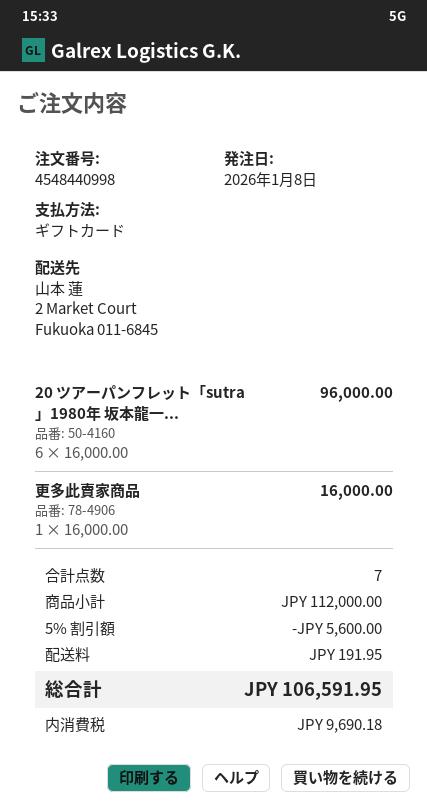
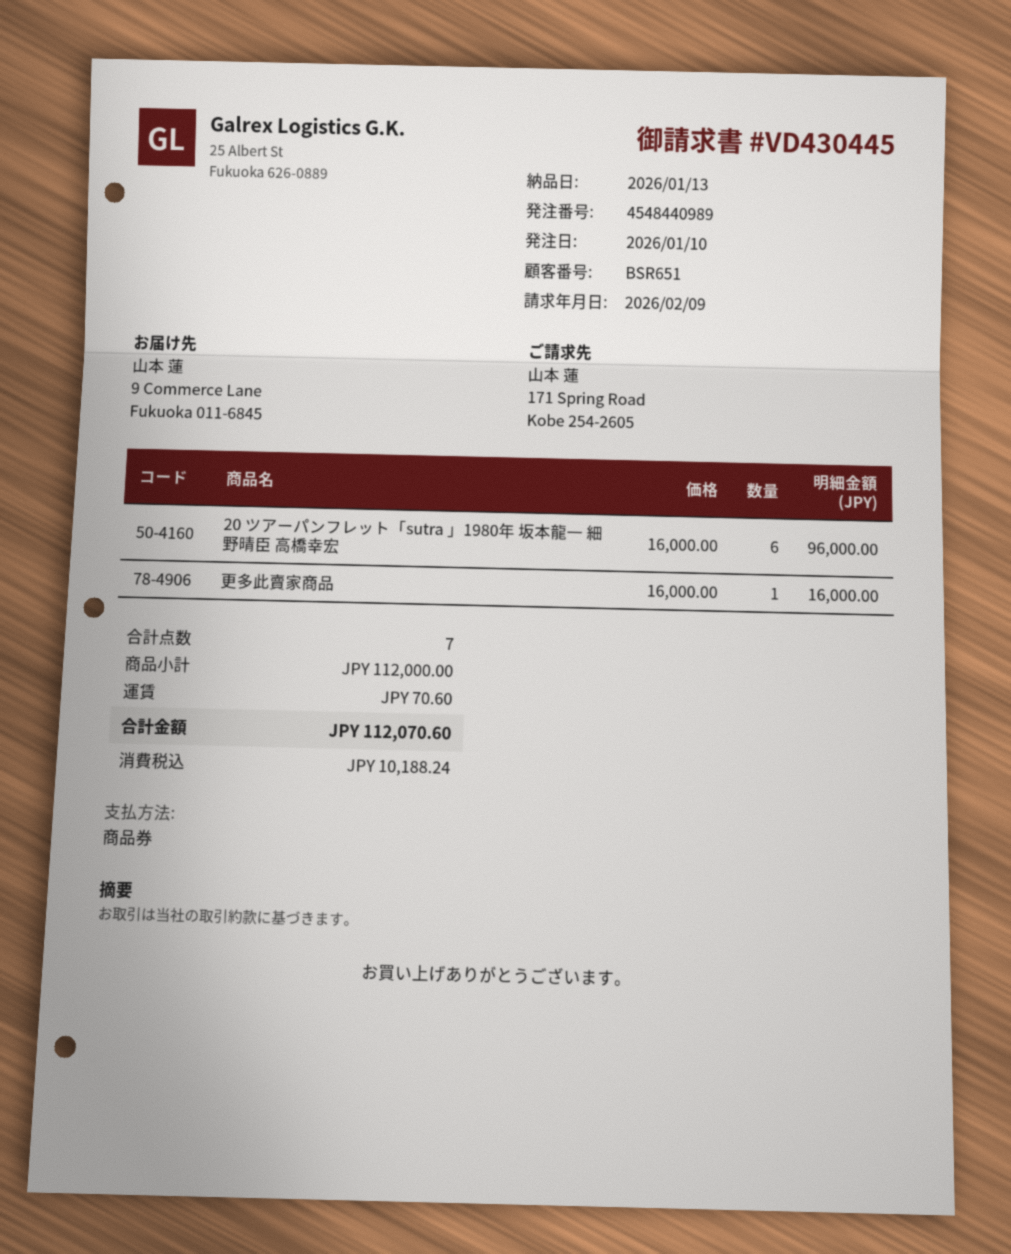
order number: 4548440998 -> 4548440989
order date: 2026-01-08 -> 2026-01-10
ship to: 2 Market Court, Fukuoka 011-6845 -> 9 Commerce Lane, Fukuoka 011-6845
discount: 5% = 5600.00 -> none
shipping: 191.95 -> 70.60
tax: 9690.18 -> 10188.24
total: 106591.95 -> 112070.60

